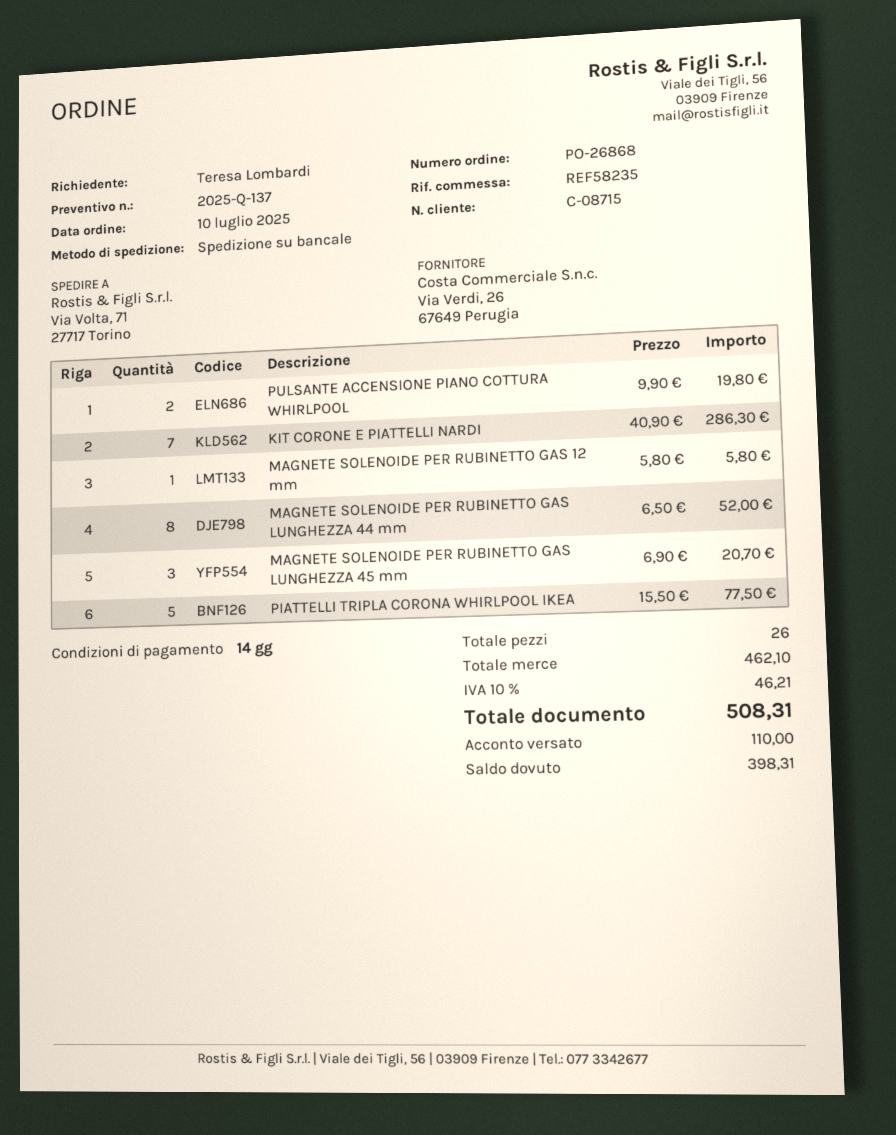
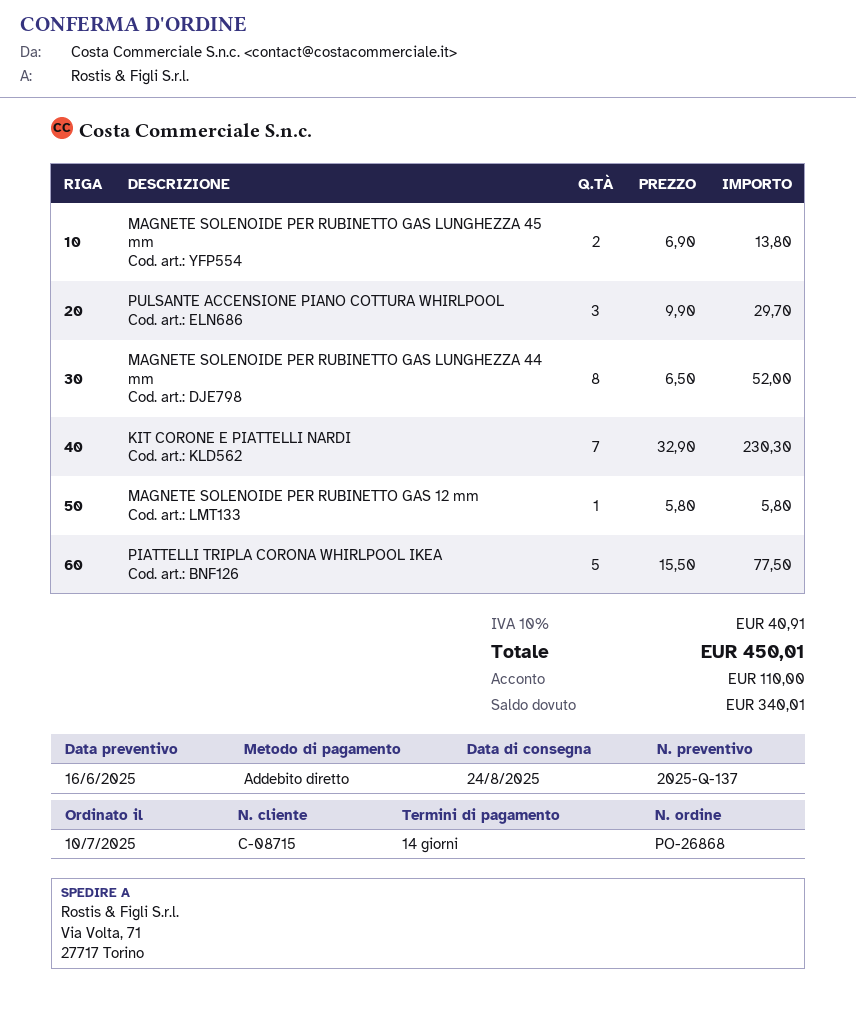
PULSANTE ACCENSIONE PIANO COTTURA WHIRLPOOL: 2 x 9.90 = 19.80 -> 3 x 9.90 = 29.70
KIT CORONE E PIATTELLI NARDI: 7 x 40.90 = 286.30 -> 7 x 32.90 = 230.30
MAGNETE SOLENOIDE PER RUBINETTO GAS LUNGHEZZA 45 mm: 3 x 6.90 = 20.70 -> 2 x 6.90 = 13.80
tax: 10% = 46.21 -> 10% = 40.91
total: 508.31 -> 450.01
balance: 398.31 -> 340.01

